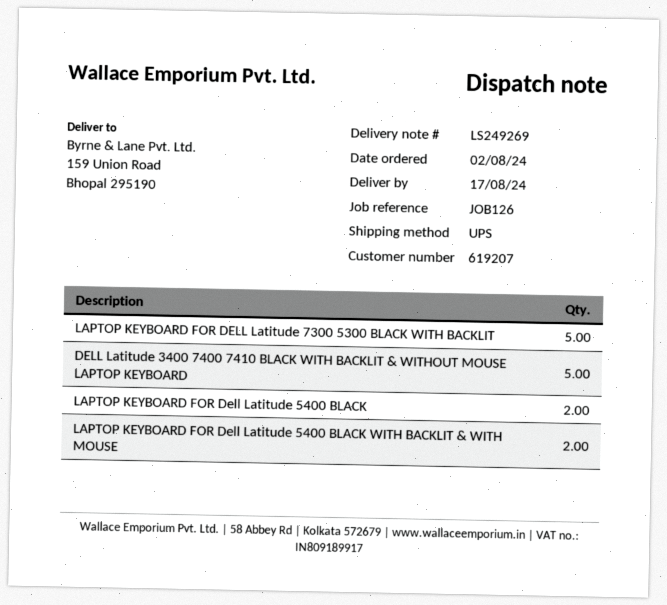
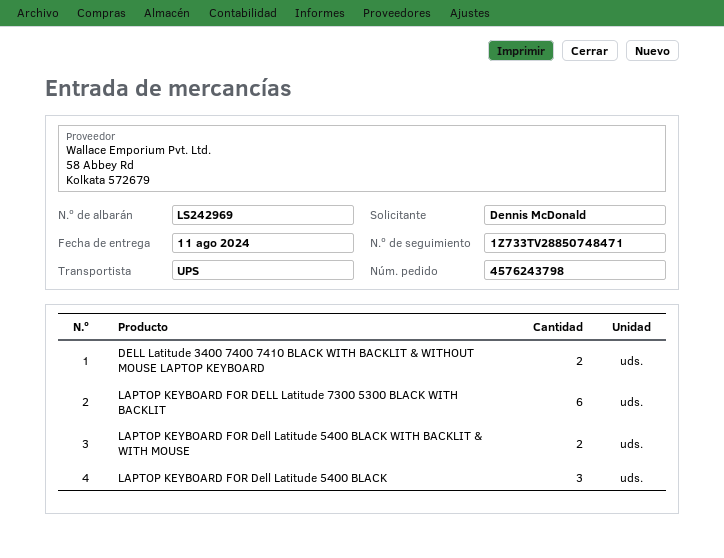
delivery note number: LS249269 -> LS242969
delivery date: 2024-08-17 -> 2024-08-11
LAPTOP KEYBOARD FOR DELL Latitude 7300 5300 BLACK WITH BACKLIT: 5 -> 6
DELL Latitude 3400 7400 7410 BLACK WITH BACKLIT & WITHOUT MOUSE LAPTOP KEYBOARD: 5 -> 2
LAPTOP KEYBOARD FOR Dell Latitude 5400 BLACK: 2 -> 3

